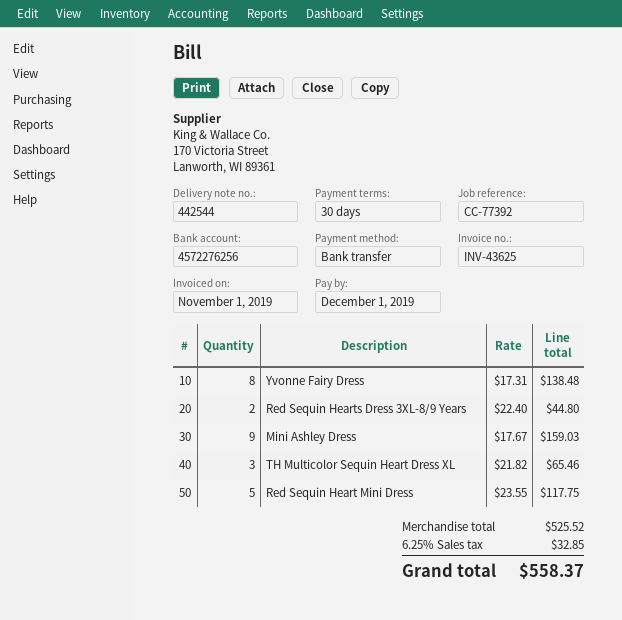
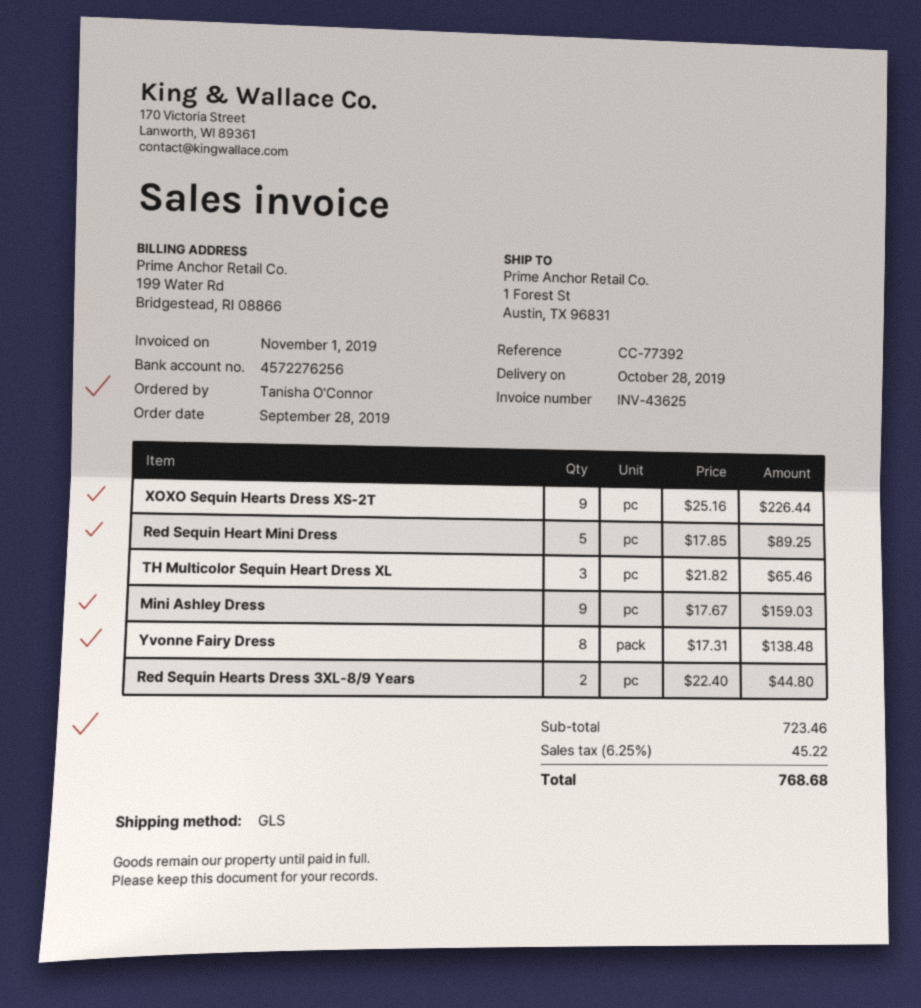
Red Sequin Heart Mini Dress: 5 x 23.55 = 117.75 -> 5 x 17.85 = 89.25
XOXO Sequin Hearts Dress XS-2T: none -> 9 x 25.16 = 226.44
subtotal: 525.52 -> 723.46
tax: 6.25% = 32.85 -> 6.25% = 45.22
total: 558.37 -> 768.68

